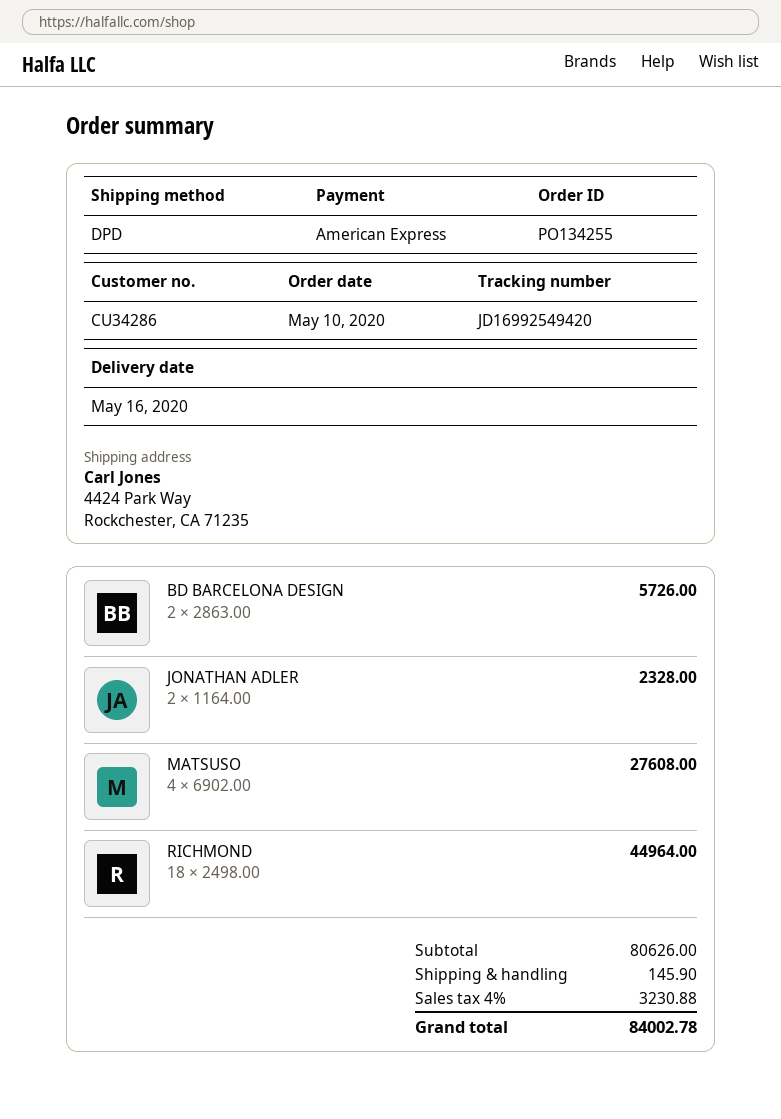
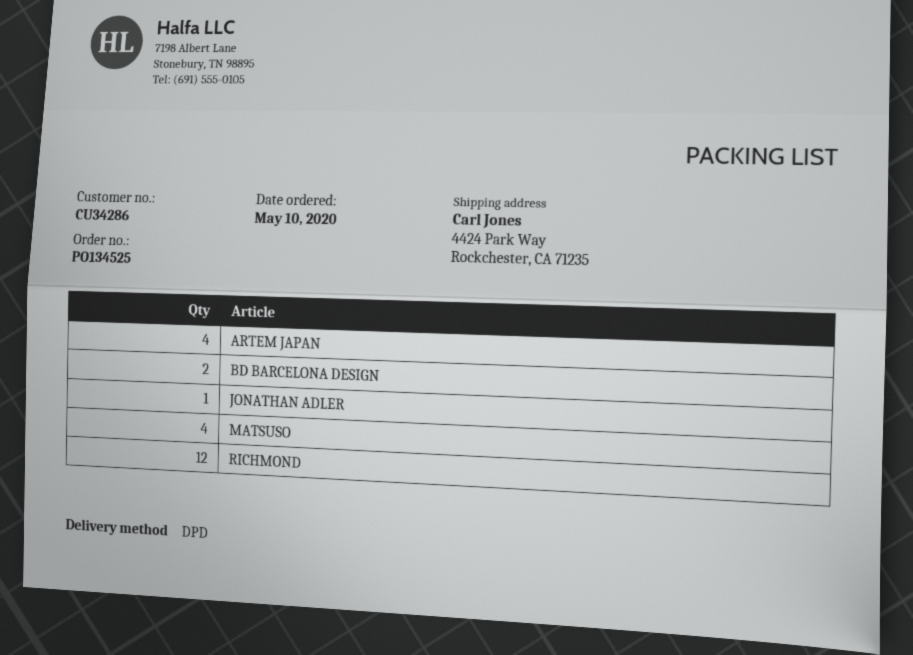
order number: PO134255 -> PO134525
JONATHAN ADLER: 2 -> 1
RICHMOND: 18 -> 12
ARTEM JAPAN: none -> 4

